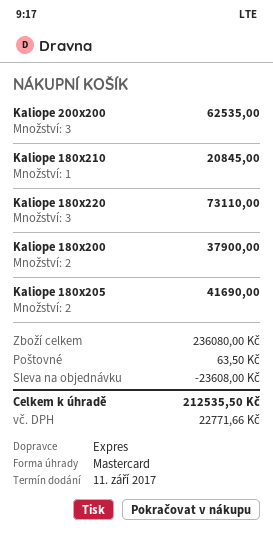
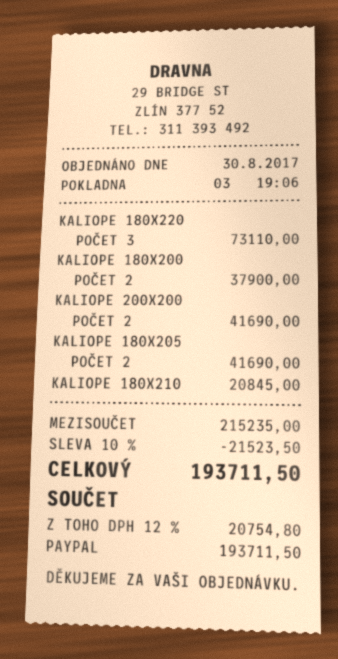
payment method: Mastercard -> PayPal
Kaliope 200x200: 3 for 62535.00 -> 2 for 41690.00
subtotal: 236080.00 -> 215235.00
discount: 23608.00 -> 21523.50
shipping: 63.50 -> none
tax: 22771.66 -> 20754.80
total: 212535.50 -> 193711.50

